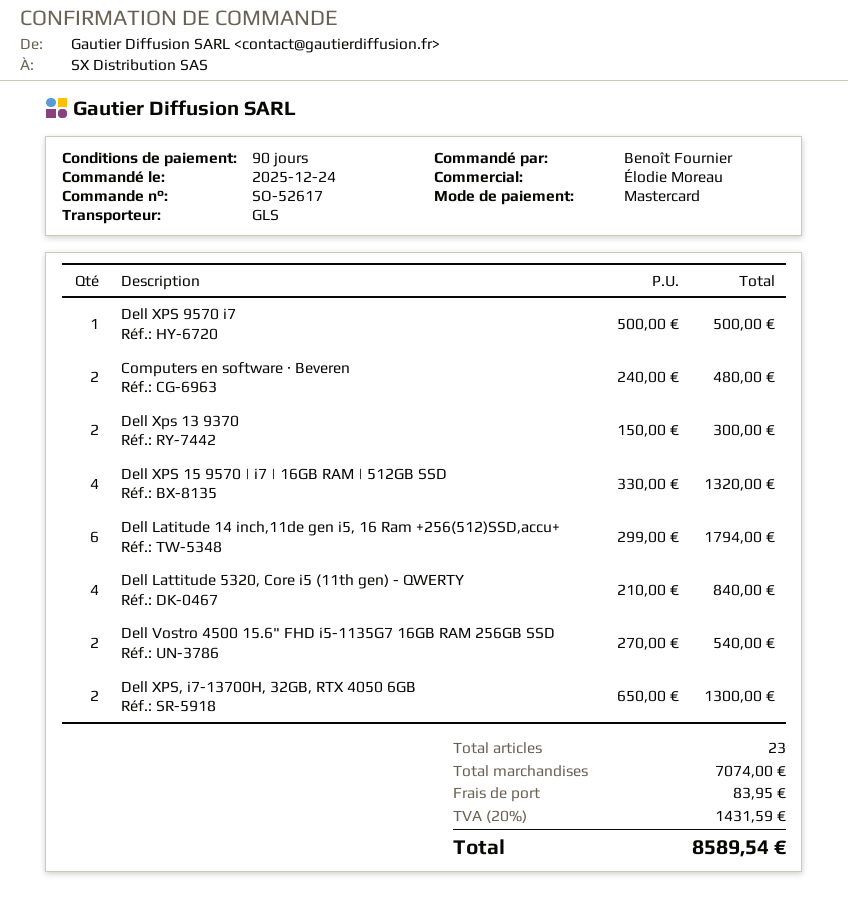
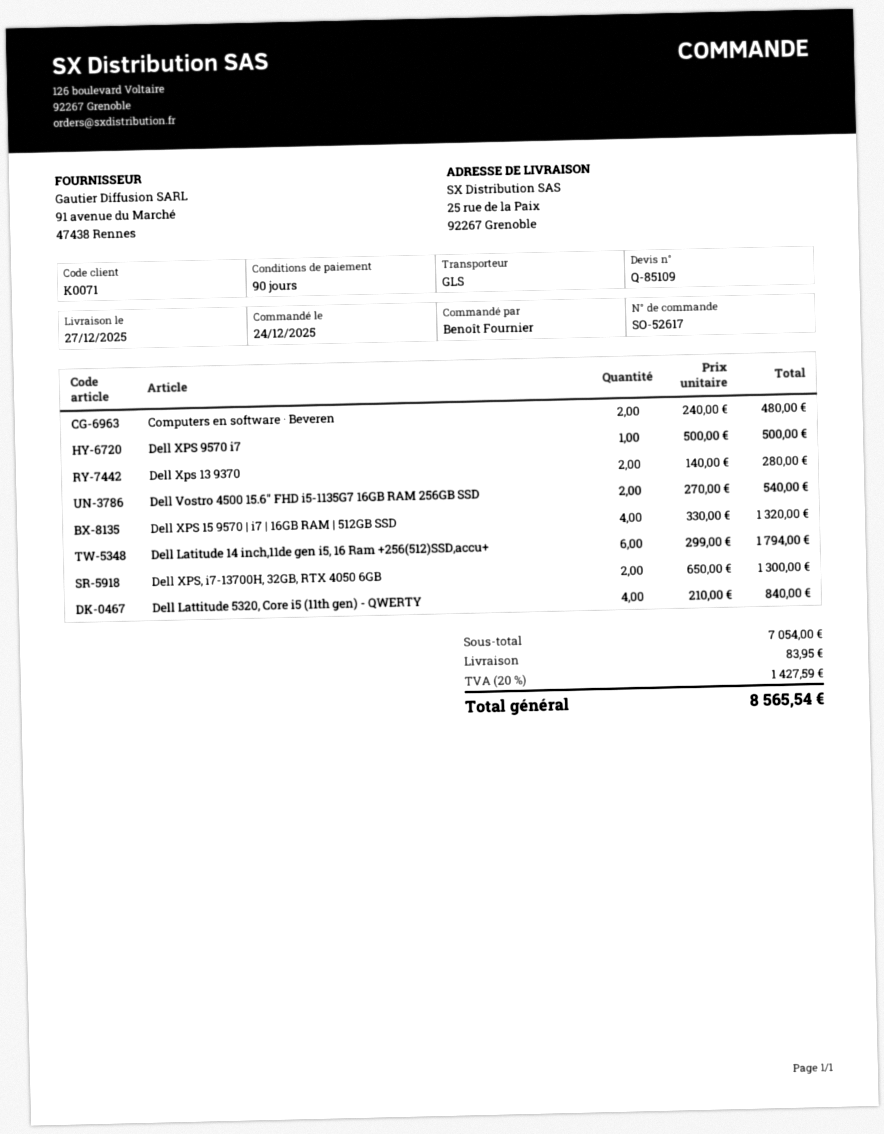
Dell Xps 13 9370: 2 x 150.00 = 300.00 -> 2 x 140.00 = 280.00
subtotal: 7074.00 -> 7054.00
tax: 20% = 1431.59 -> 20% = 1427.59
total: 8589.54 -> 8565.54

